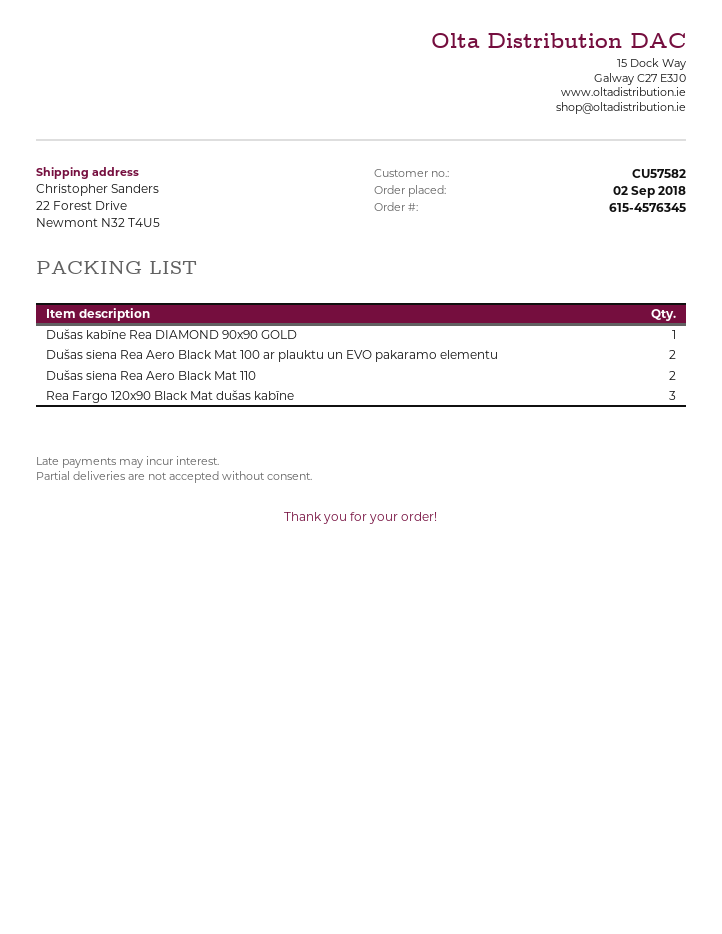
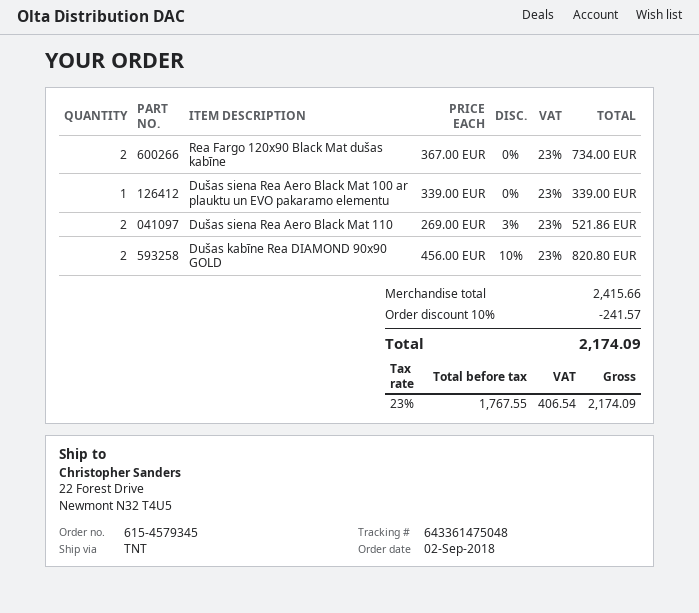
order number: 615-4576345 -> 615-4579345
Dušas kabīne Rea DIAMOND 90x90 GOLD: 1 -> 2
Dušas siena Rea Aero Black Mat 100 ar plauktu un EVO pakaramo elementu: 2 -> 1
Rea Fargo 120x90 Black Mat dušas kabīne: 3 -> 2

